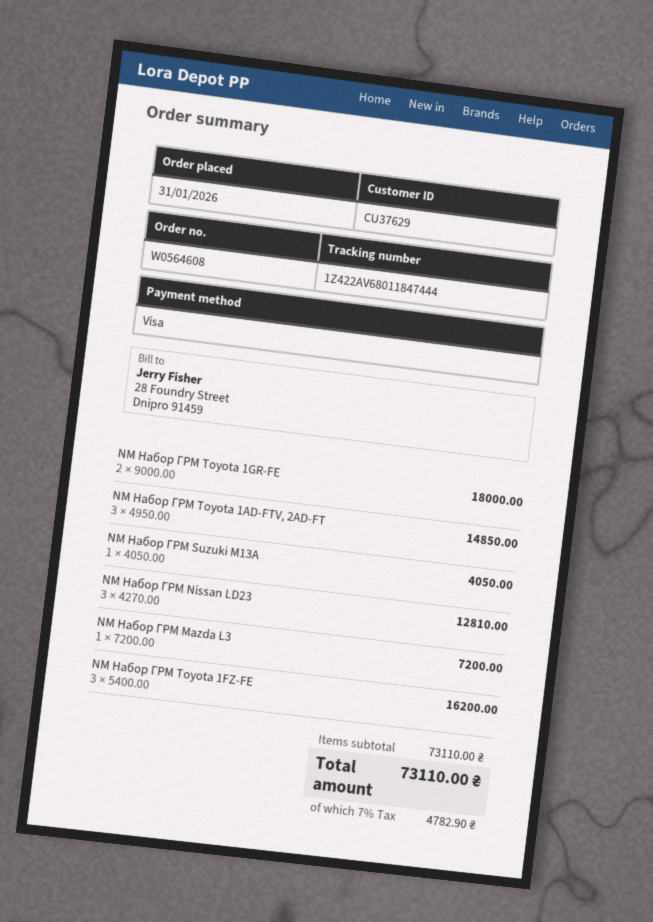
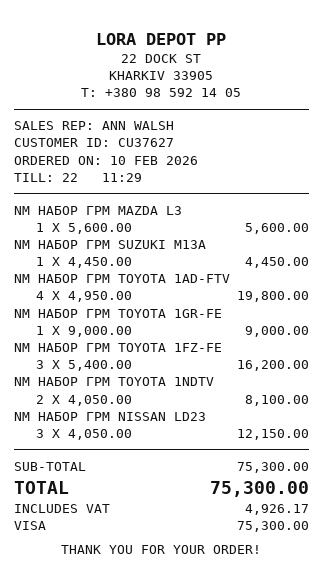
order date: 2026-01-31 -> 2026-02-10
customer number: CU37629 -> CU37627
NM Набор ГРМ Toyota 1GR-FE: 2 x 9000.00 = 18000.00 -> 1 x 9000.00 = 9000.00
NM Набор ГРМ Toyota 1AD-FTV, 2AD-FT: 3 x 4950.00 = 14850.00 -> 4 x 4950.00 = 19800.00
NM Набор ГРМ Suzuki M13A: 1 x 4050.00 = 4050.00 -> 1 x 4450.00 = 4450.00
NM Набор ГРМ Nissan LD23: 3 x 4270.00 = 12810.00 -> 3 x 4050.00 = 12150.00
NM Набор ГРМ Mazda L3: 1 x 7200.00 = 7200.00 -> 1 x 5600.00 = 5600.00
NM НАБОР ГРМ TOYOTA 1NDTV: none -> 2 x 4050.00 = 8100.00
subtotal: 73110.00 -> 75300.00
tax: 4782.90 -> 4926.17
total: 73110.00 -> 75300.00

